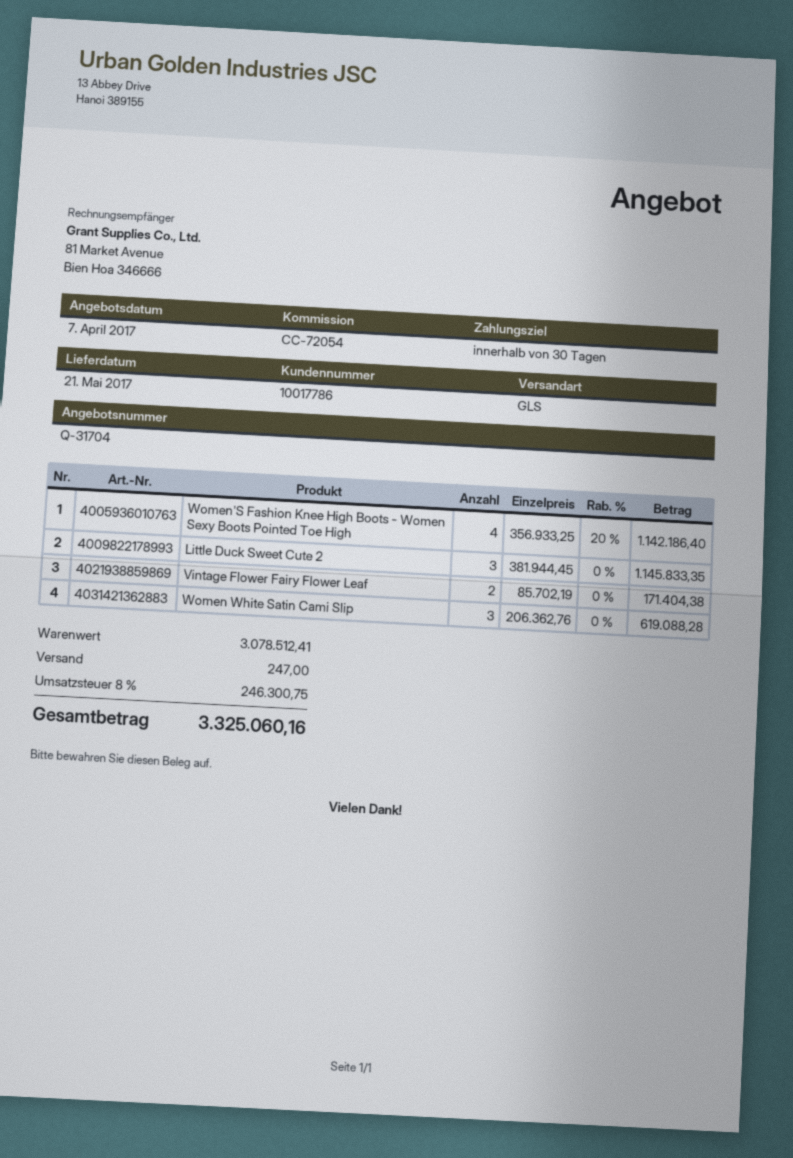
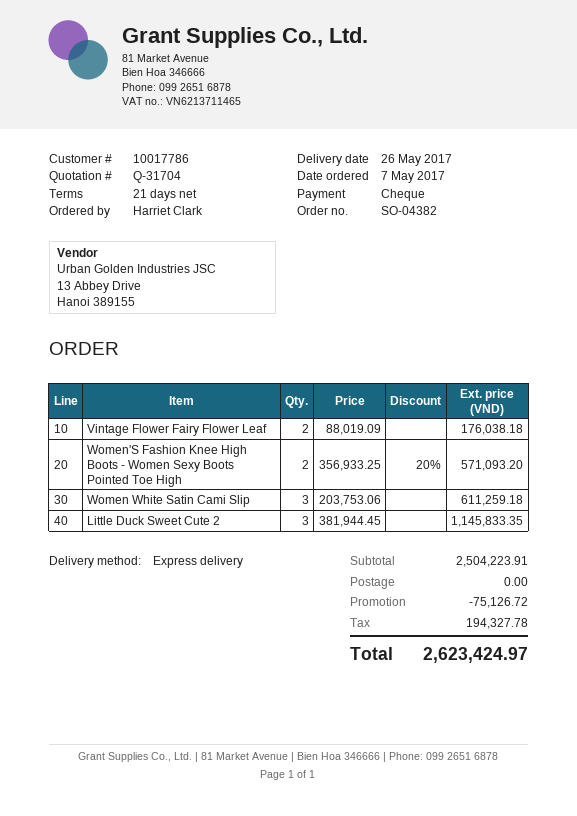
delivery date: 2017-05-21 -> 2017-05-26
payment terms: 30 days -> 21 days
shipping method: GLS -> express
Women'S Fashion Knee High Boots - Women Sexy Boots Pointed Toe High: 4 x 356933.25 - 20% = 1142186.40 -> 2 x 356933.25 - 20% = 571093.20
Vintage Flower Fairy Flower Leaf: 2 x 85702.19 = 171404.38 -> 2 x 88019.09 = 176038.18
Women White Satin Cami Slip: 3 x 206362.76 = 619088.28 -> 3 x 203753.06 = 611259.18
subtotal: 3078512.41 -> 2504223.91
discount: none -> 75126.72
shipping: 247.00 -> 0.00
tax: 246300.75 -> 194327.78
total: 3325060.16 -> 2623424.97

